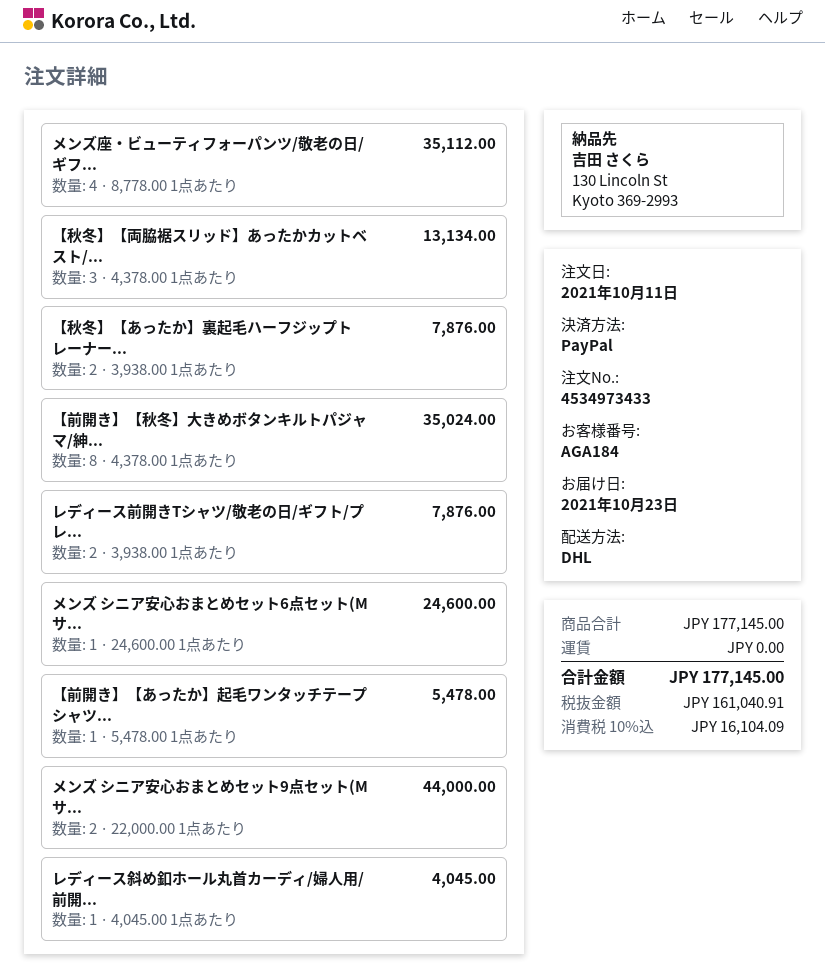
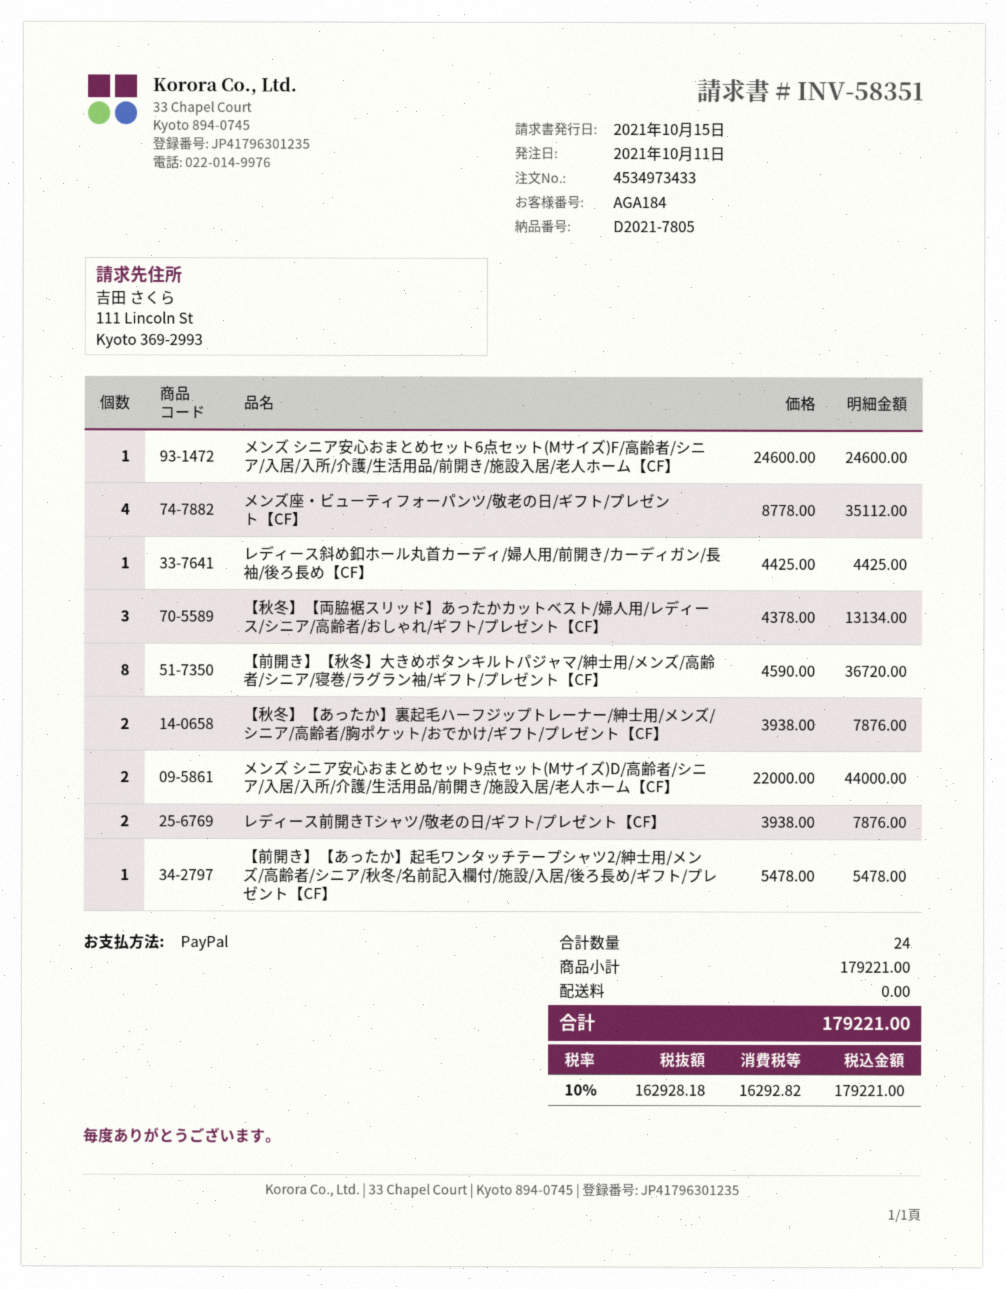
【前開き】【秋冬】大きめボタンキルトパジャマ/紳...: 8 x 4378.00 = 35024.00 -> 8 x 4590.00 = 36720.00
レディース斜め釦ホール丸首カーディ/婦人用/前開...: 1 x 4045.00 = 4045.00 -> 1 x 4425.00 = 4425.00
subtotal: 177145.00 -> 179221.00
net: 161040.91 -> 162928.18
tax: 10% = 16104.09 -> 10% = 16292.82
total: 177145.00 -> 179221.00

